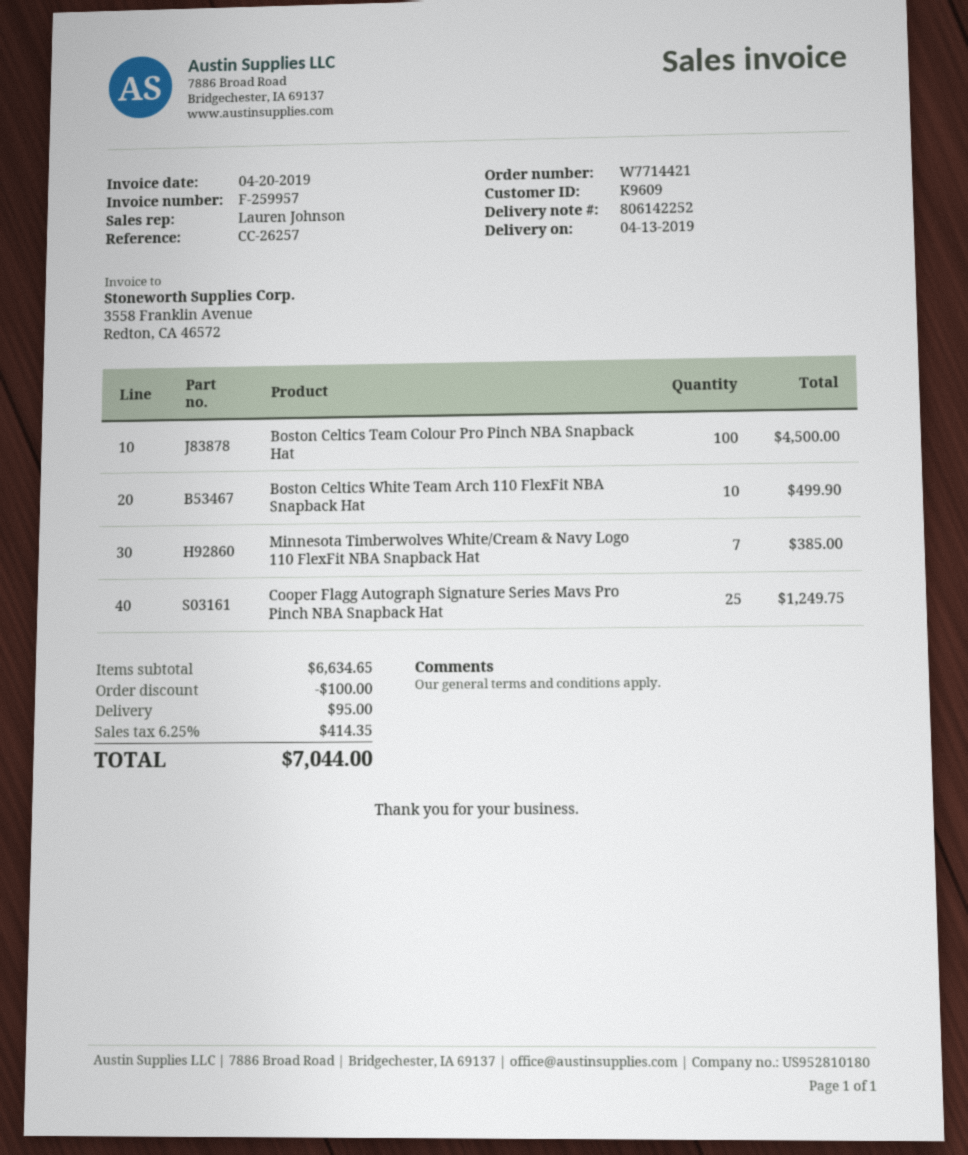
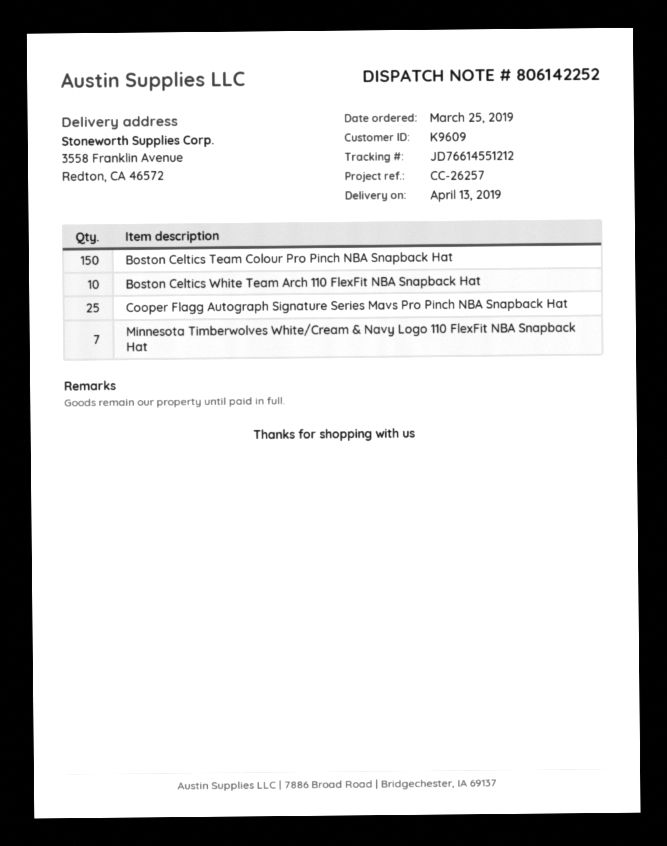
Boston Celtics Team Colour Pro Pinch NBA Snapback Hat: 100 -> 150

